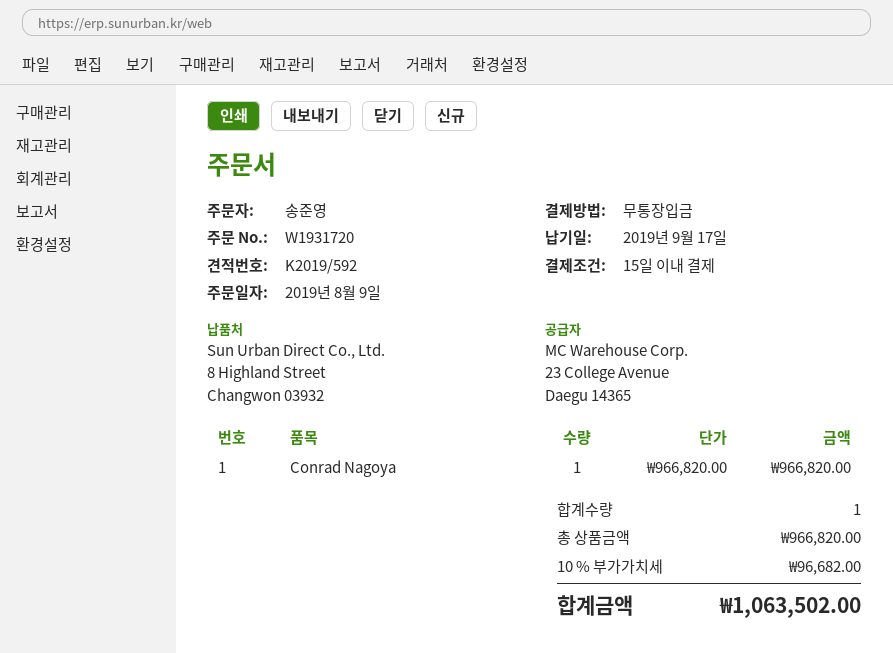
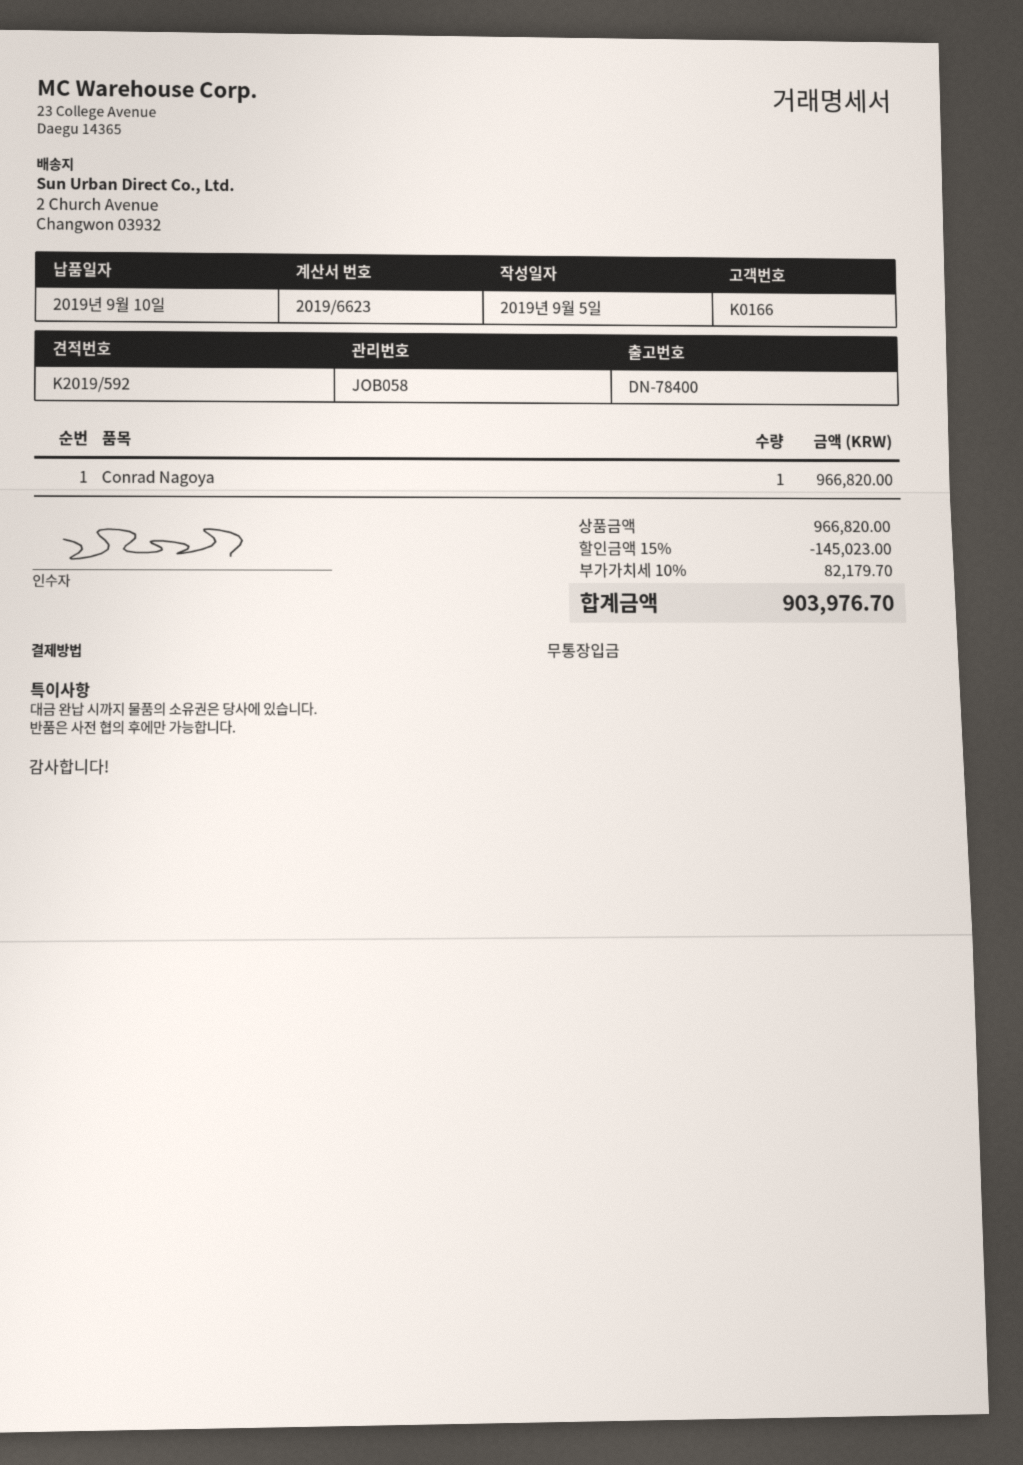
delivery date: 2019-09-17 -> 2019-09-10
ship to: 8 Highland Street, Changwon 03932 -> 2 Church Avenue, Changwon 03932
discount: none -> 15% = 145023.00
tax: 10% = 96682.00 -> 10% = 82179.70
total: 1063502.00 -> 903976.70

